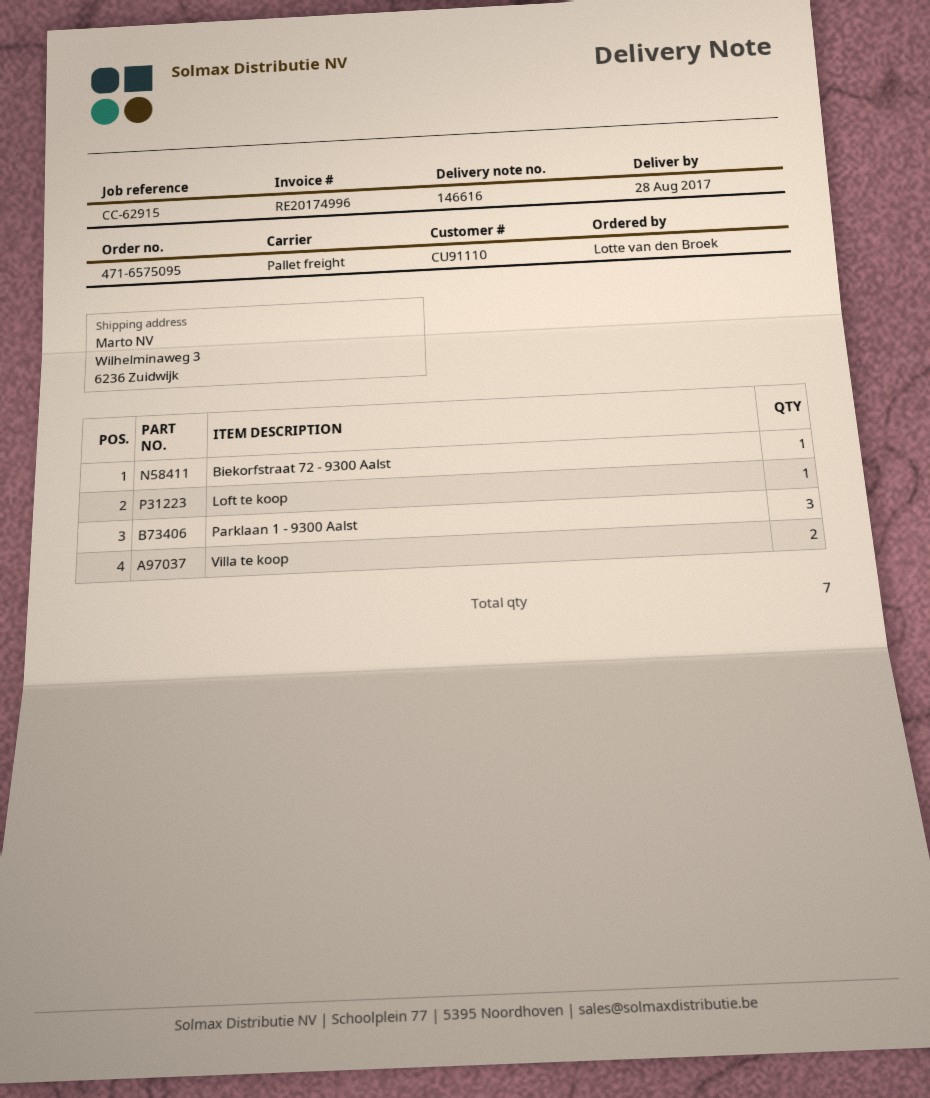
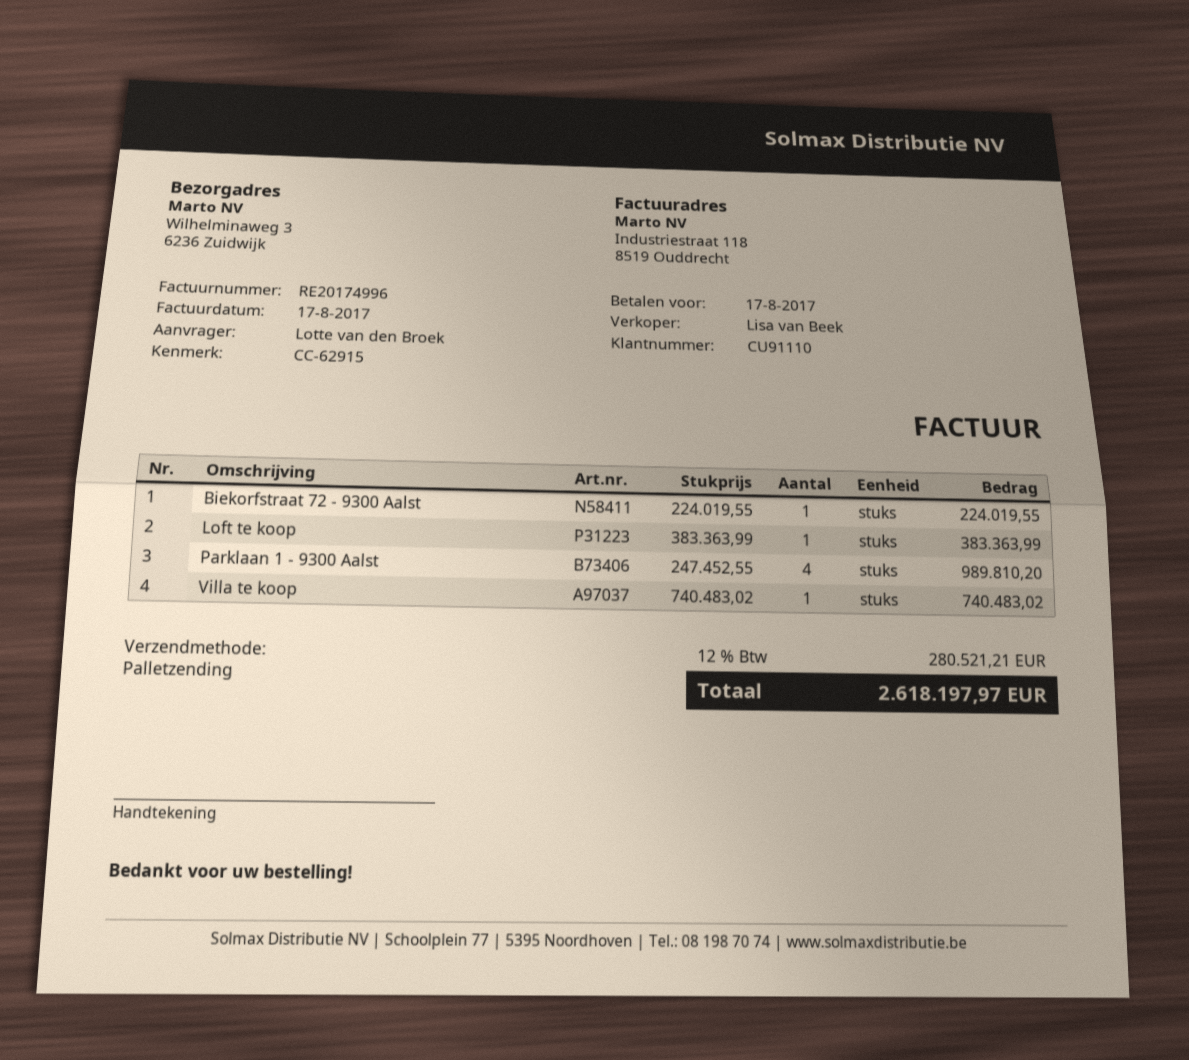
Parklaan 1 - 9300 Aalst: 3 -> 4
Villa te koop: 2 -> 1

